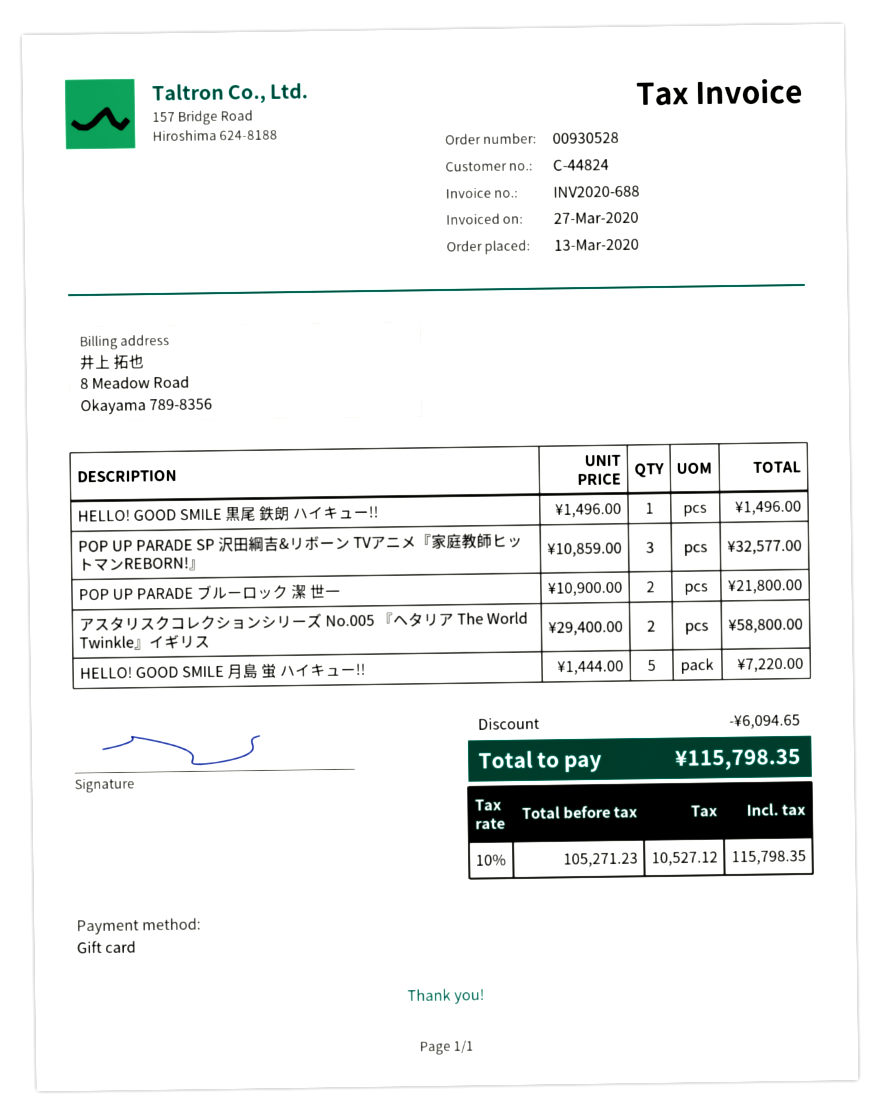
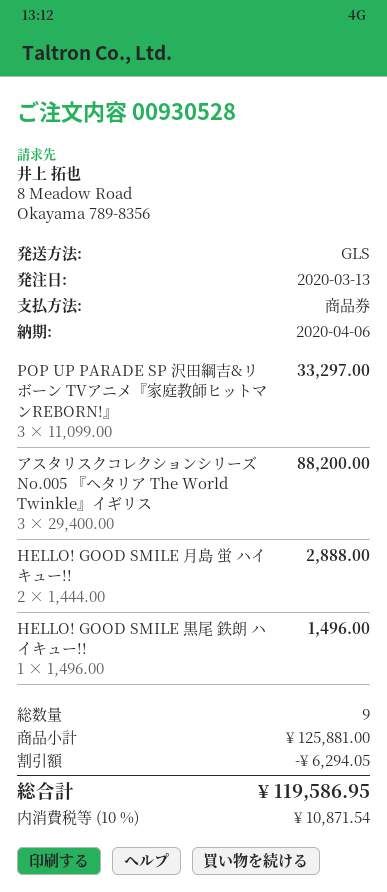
POP UP PARADE SP 沢田綱吉&リボーン TVアニメ『家庭教師ヒットマンREBORN!』: 3 x 10859.00 = 32577.00 -> 3 x 11099.00 = 33297.00
POP UP PARADE ブルーロック 潔 世一: 2 x 10900.00 = 21800.00 -> none
アスタリスクコレクションシリーズ No.005 『ヘタリア The World Twinkle』イギリス: 2 x 29400.00 = 58800.00 -> 3 x 29400.00 = 88200.00
HELLO! GOOD SMILE 月島 蛍 ハイキュー!!: 5 x 1444.00 = 7220.00 -> 2 x 1444.00 = 2888.00
discount: 6094.65 -> 6294.05
tax: 10% = 10527.12 -> 10% = 10871.54
total: 115798.35 -> 119586.95

